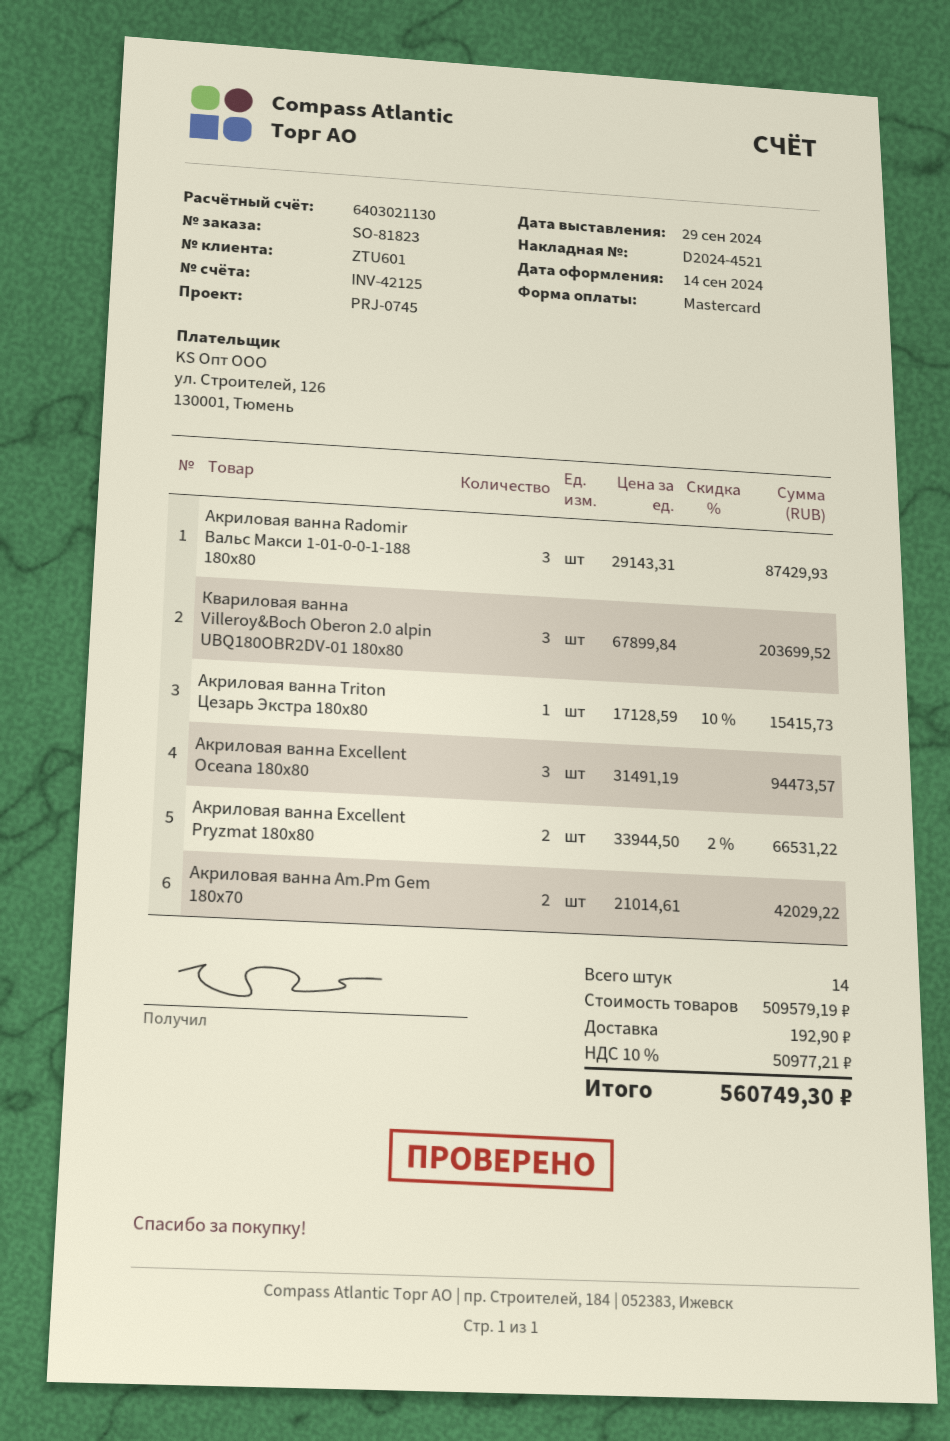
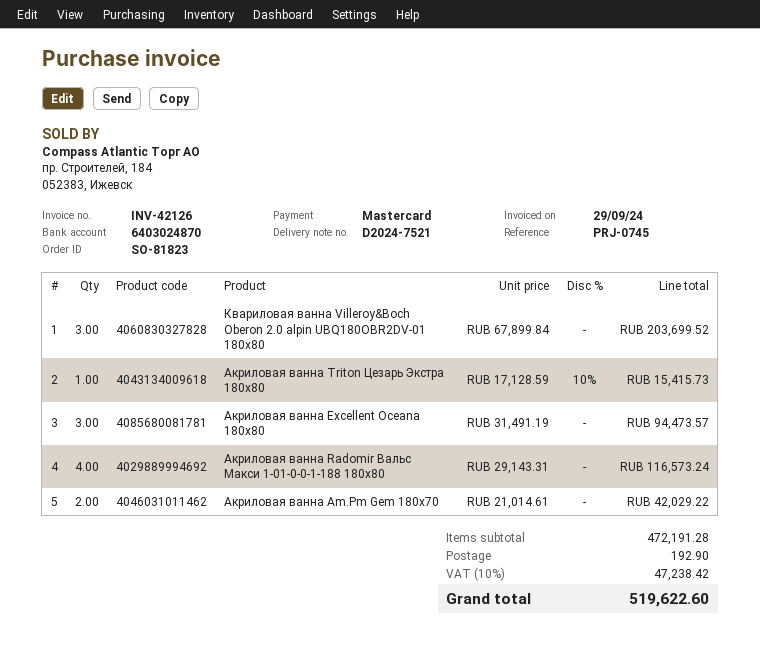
delivery note number: D2024-4521 -> D2024-7521
invoice number: INV-42125 -> INV-42126
bank account: 6403021130 -> 6403024870
Акриловая ванна Radomir Вальс Макси 1-01-0-0-1-188 180x80: 3 x 29143.31 = 87429.93 -> 4 x 29143.31 = 116573.24
Акриловая ванна Excellent Pryzmat 180x80: 2 x 33944.50 - 2% = 66531.22 -> none
subtotal: 509579.19 -> 472191.28
tax: 10% = 50977.21 -> 10% = 47238.42
total: 560749.30 -> 519622.60

